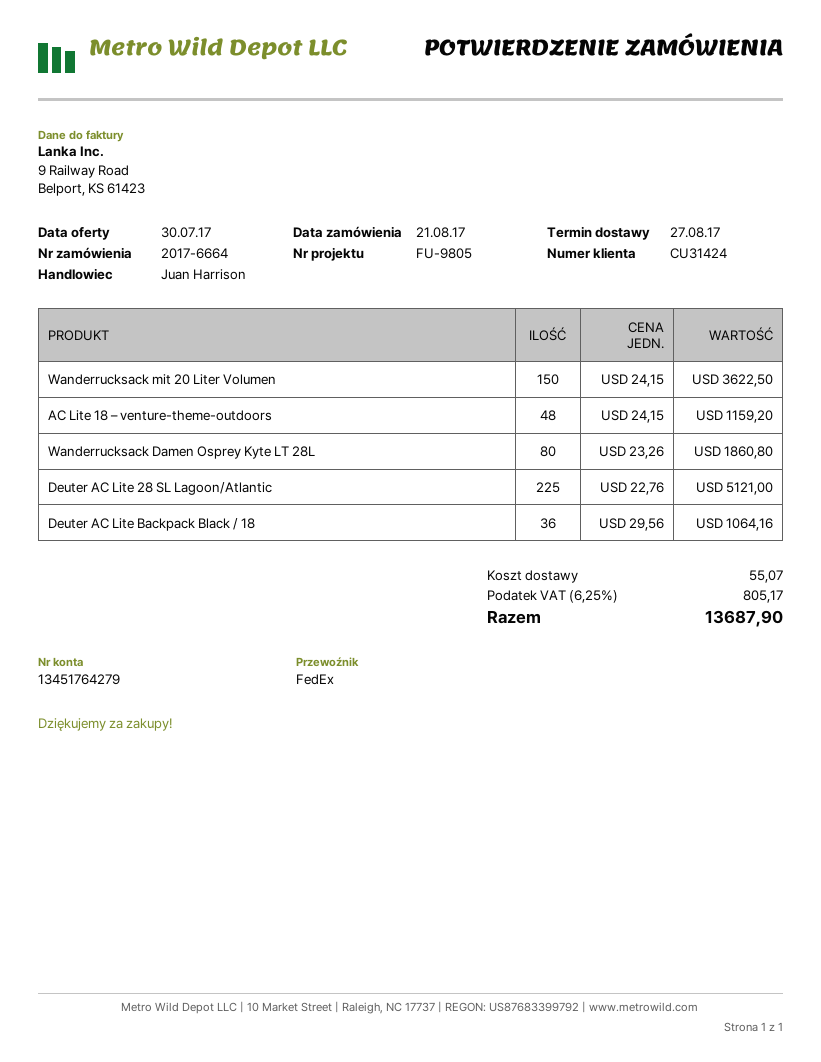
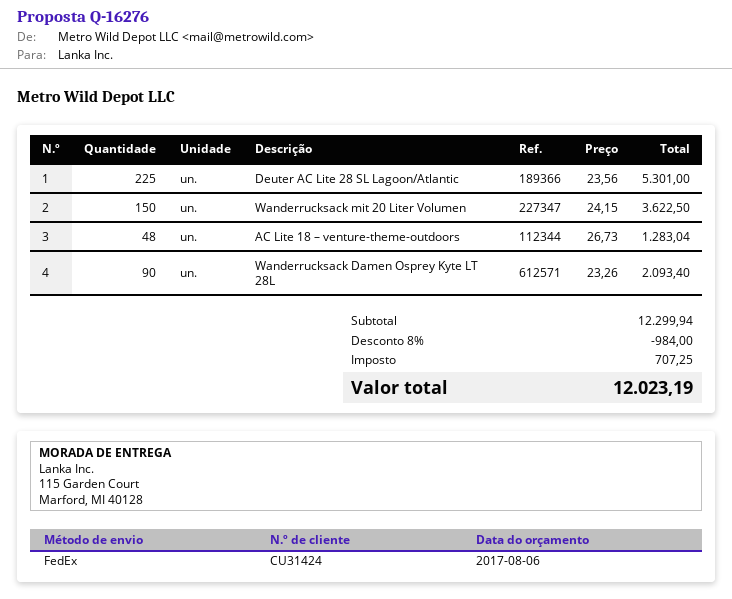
quote date: 2017-07-30 -> 2017-08-06
AC Lite 18 – venture-theme-outdoors: 48 x 24.15 = 1159.20 -> 48 x 26.73 = 1283.04
Wanderrucksack Damen Osprey Kyte LT 28L: 80 x 23.26 = 1860.80 -> 90 x 23.26 = 2093.40
Deuter AC Lite 28 SL Lagoon/Atlantic: 225 x 22.76 = 5121.00 -> 225 x 23.56 = 5301.00
Deuter AC Lite Backpack Black / 18: 36 x 29.56 = 1064.16 -> none
discount: none -> 8% = 984.00
shipping: 55.07 -> none
tax: 805.17 -> 707.25
total: 13687.90 -> 12023.19

